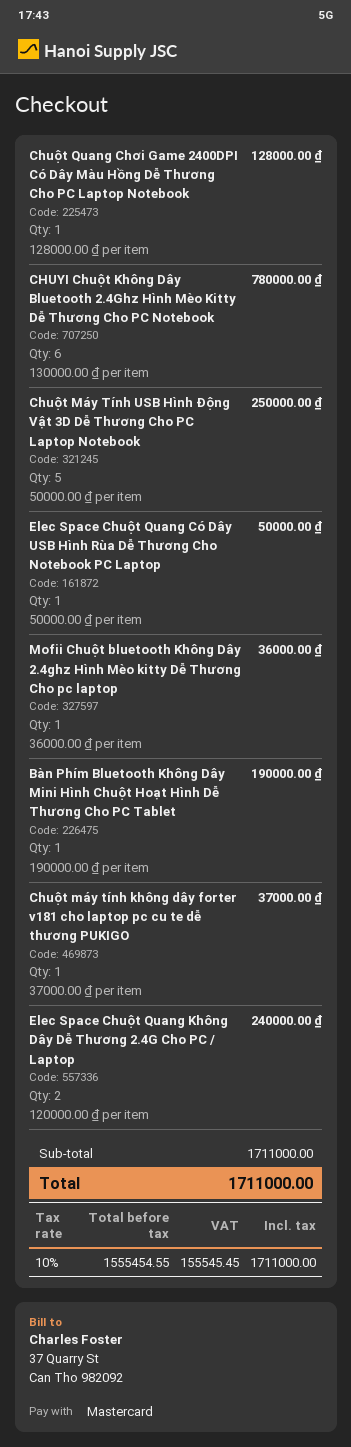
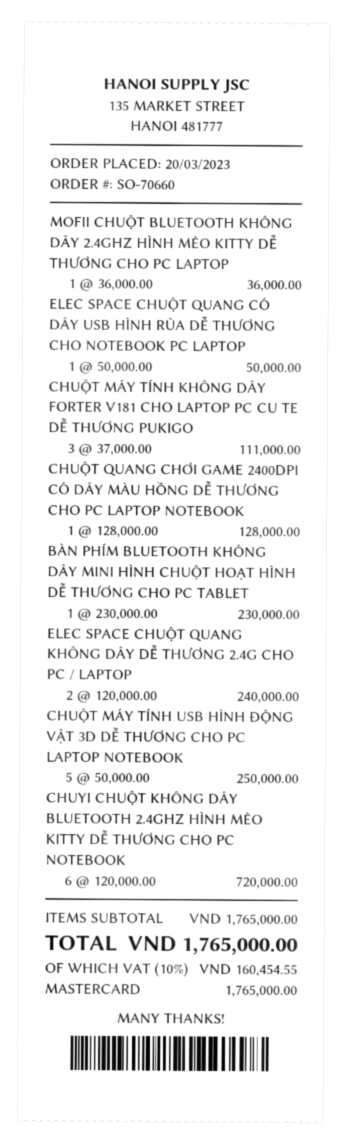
CHUYI Chuột Không Dây Bluetooth 2.4Ghz Hình Mèo Kitty Dễ Thương Cho PC Notebook: 6 x 130000.00 = 780000.00 -> 6 x 120000.00 = 720000.00
Bàn Phím Bluetooth Không Dây Mini Hình Chuột Hoạt Hình Dễ Thương Cho PC Tablet: 1 x 190000.00 = 190000.00 -> 1 x 230000.00 = 230000.00
Chuột máy tính không dây forter v181 cho laptop pc cu te dễ thương PUKIGO: 1 x 37000.00 = 37000.00 -> 3 x 37000.00 = 111000.00
subtotal: 1711000.00 -> 1765000.00
tax: 10% = 155545.45 -> 10% = 160454.55
total: 1711000.00 -> 1765000.00

